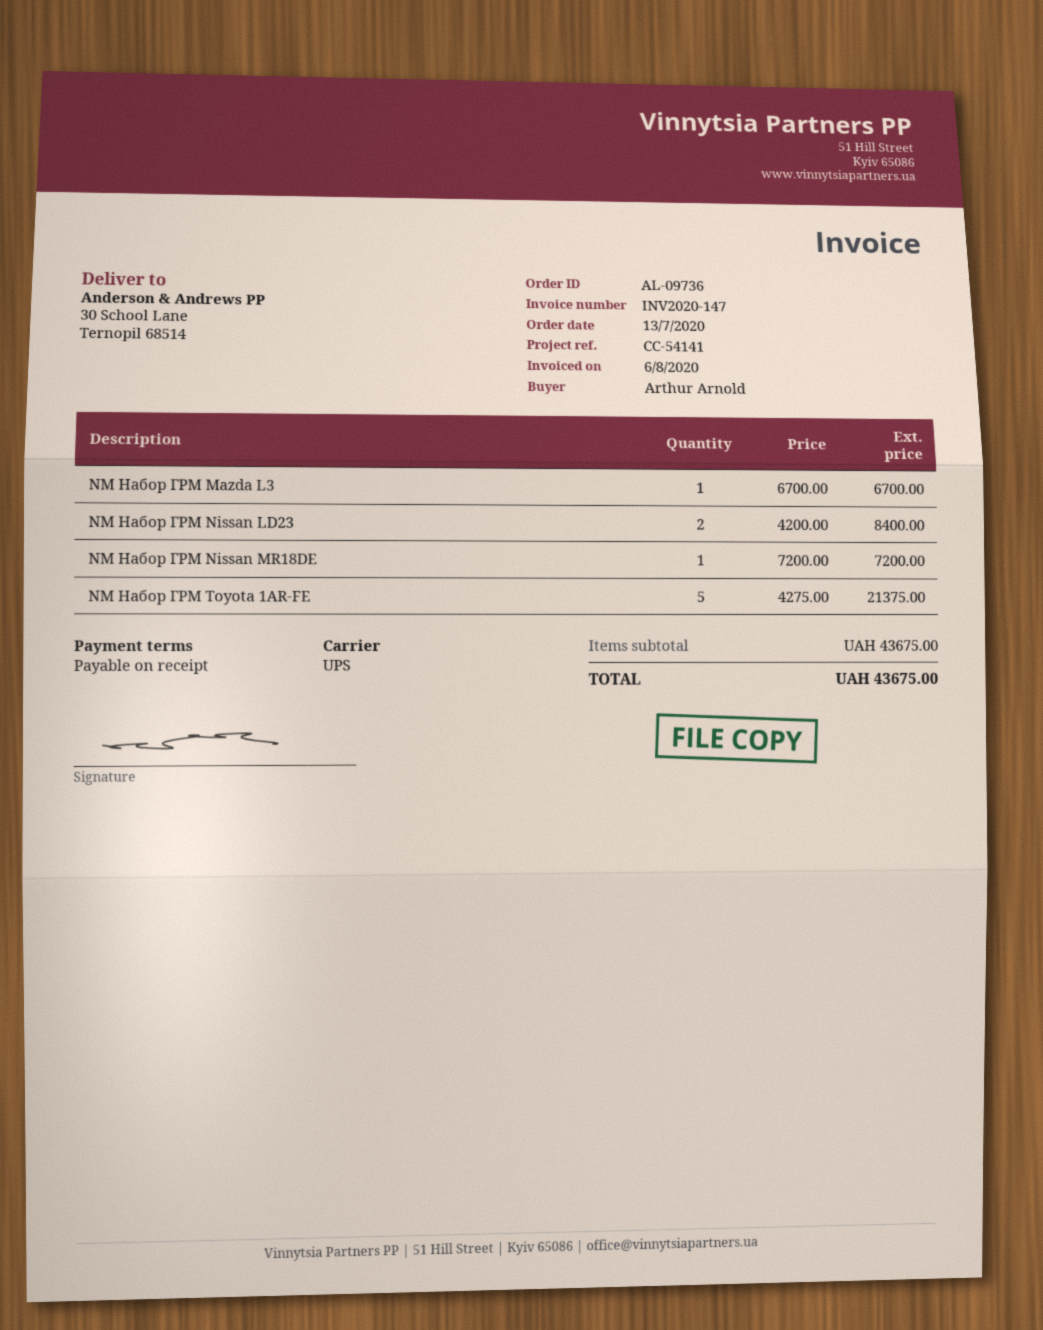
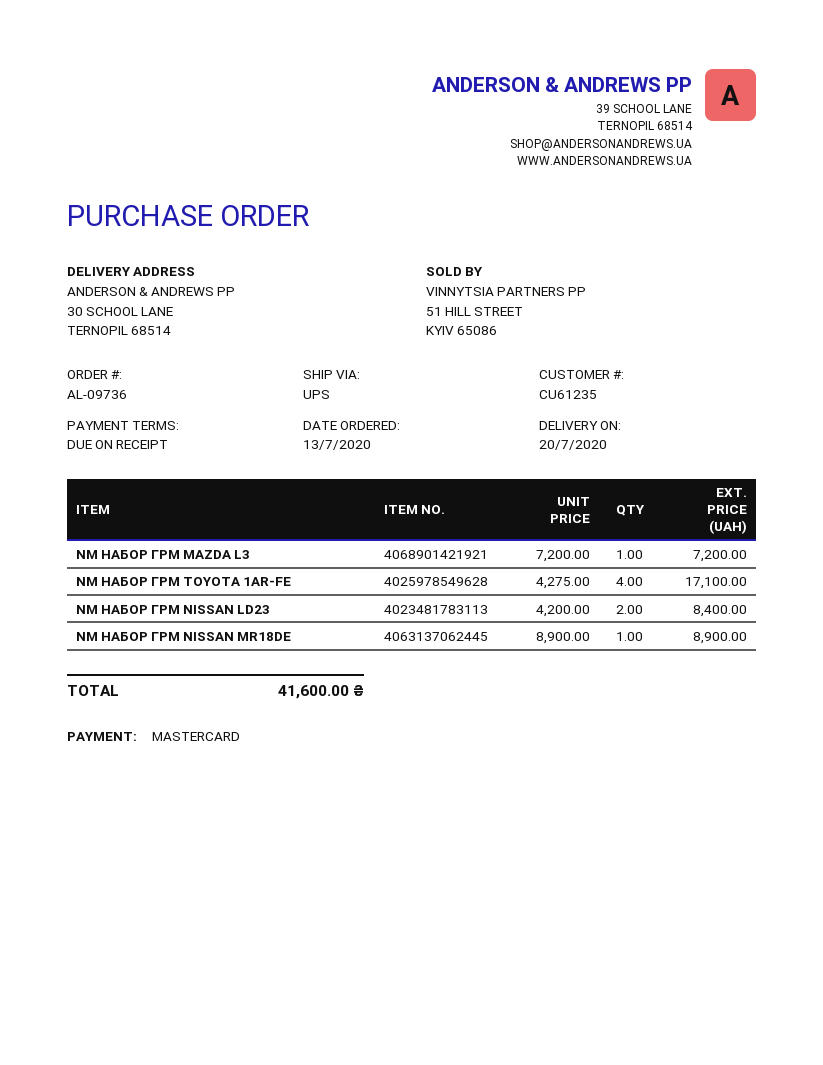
NM Набор ГРМ Mazda L3: 1 x 6700.00 = 6700.00 -> 1 x 7200.00 = 7200.00
NM Набор ГРМ Nissan MR18DE: 1 x 7200.00 = 7200.00 -> 1 x 8900.00 = 8900.00
NM Набор ГРМ Toyota 1AR-FE: 5 x 4275.00 = 21375.00 -> 4 x 4275.00 = 17100.00
total: 43675.00 -> 41600.00

